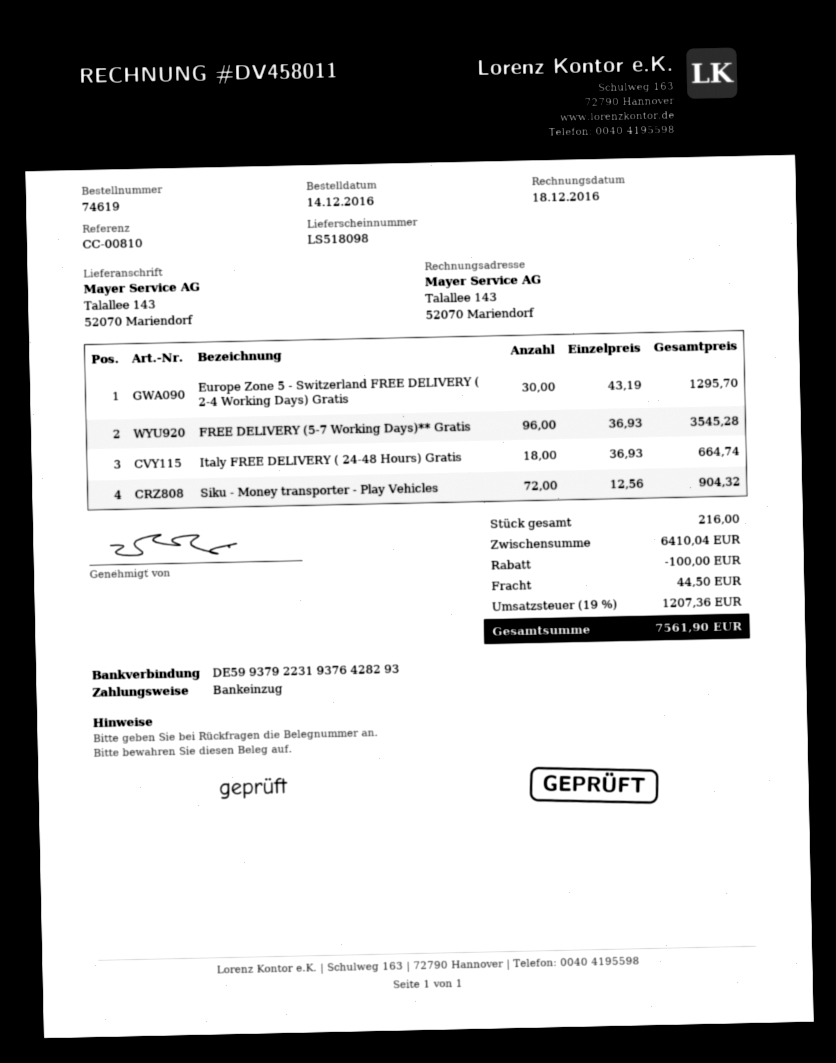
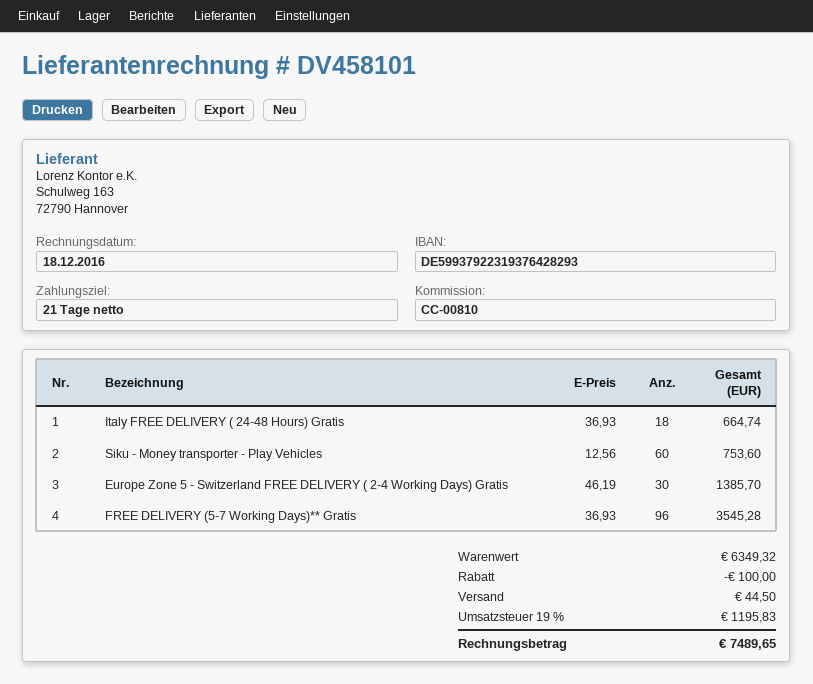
invoice number: DV458011 -> DV458101
Europe Zone 5 - Switzerland FREE DELIVERY ( 2-4 Working Days) Gratis: 30 x 43.19 = 1295.70 -> 30 x 46.19 = 1385.70
Siku - Money transporter - Play Vehicles: 72 x 12.56 = 904.32 -> 60 x 12.56 = 753.60
subtotal: 6410.04 -> 6349.32
tax: 19% = 1207.36 -> 19% = 1195.83
total: 7561.90 -> 7489.65

